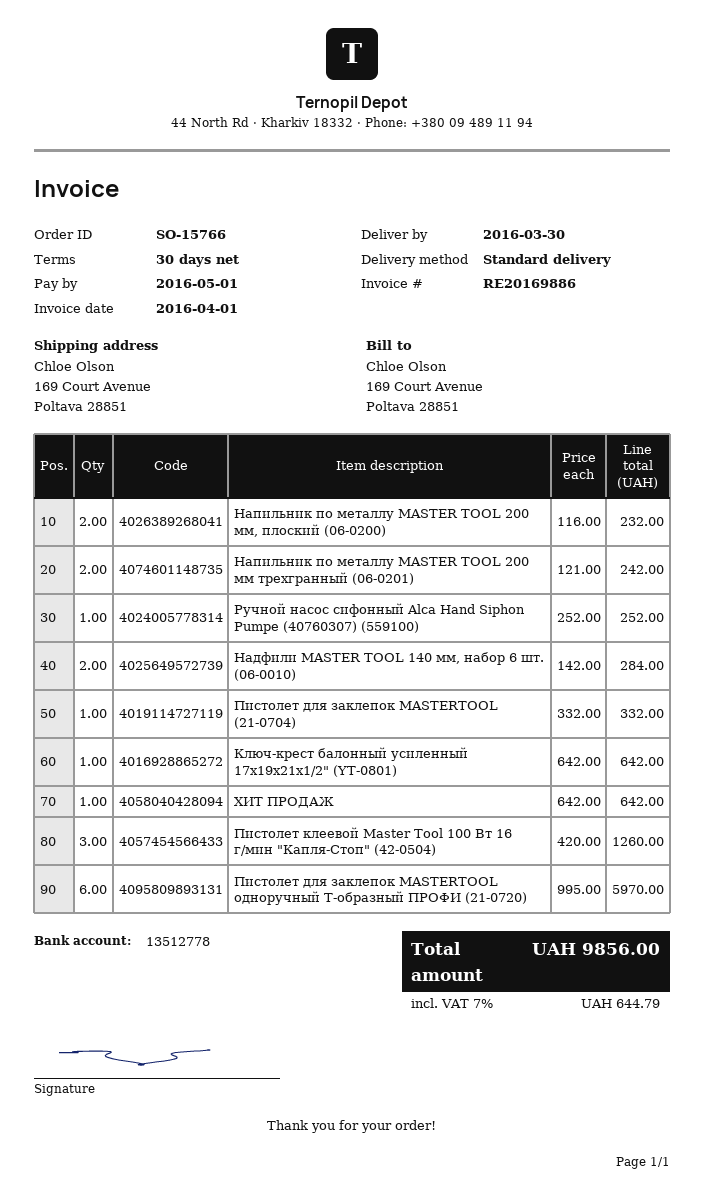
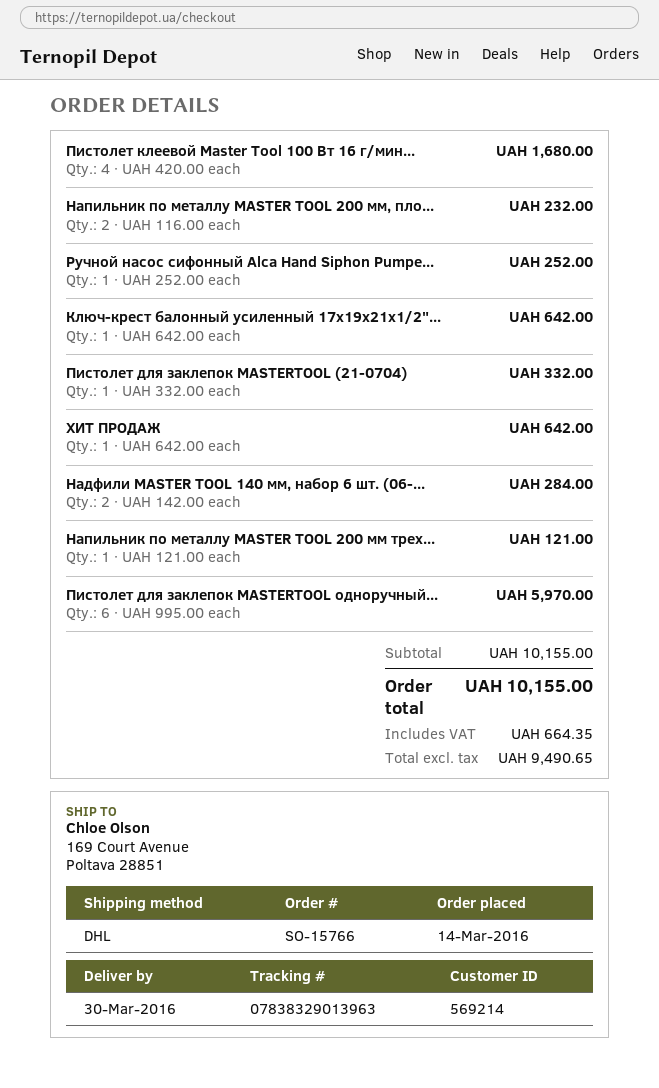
shipping method: standard -> DHL
Напильник по металлу MASTER TOOL 200 мм трехгранный (06-0201): 2 x 121.00 = 242.00 -> 1 x 121.00 = 121.00
Пистолет клеевой Master Tool 100 Вт 16 г/мин "Капля-Стоп" (42-0504): 3 x 420.00 = 1260.00 -> 4 x 420.00 = 1680.00
tax: 644.79 -> 664.35
total: 9856.00 -> 10155.00

